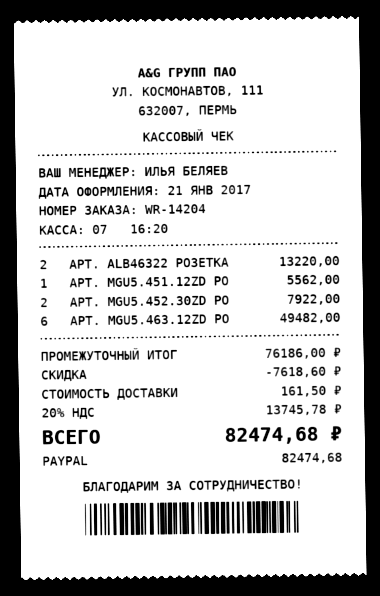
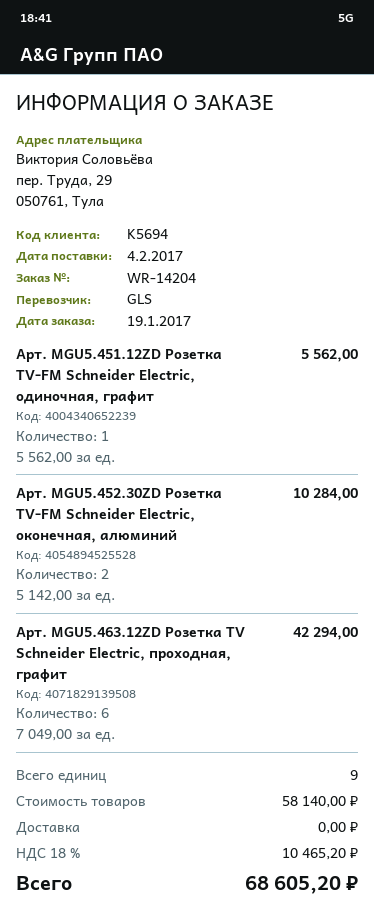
order date: 2017-01-21 -> 2017-01-19
АРТ. ALB46322 РОЗЕТКА: 2 for 13220.00 -> none
АРТ. MGU5.452.30ZD РО: 2 for 7922.00 -> 2 for 10284.00
АРТ. MGU5.463.12ZD РО: 6 for 49482.00 -> 6 for 42294.00
subtotal: 76186.00 -> 58140.00
discount: 7618.60 -> none
shipping: 161.50 -> 0.00
tax: 20% = 13745.78 -> 18% = 10465.20
total: 82474.68 -> 68605.20

